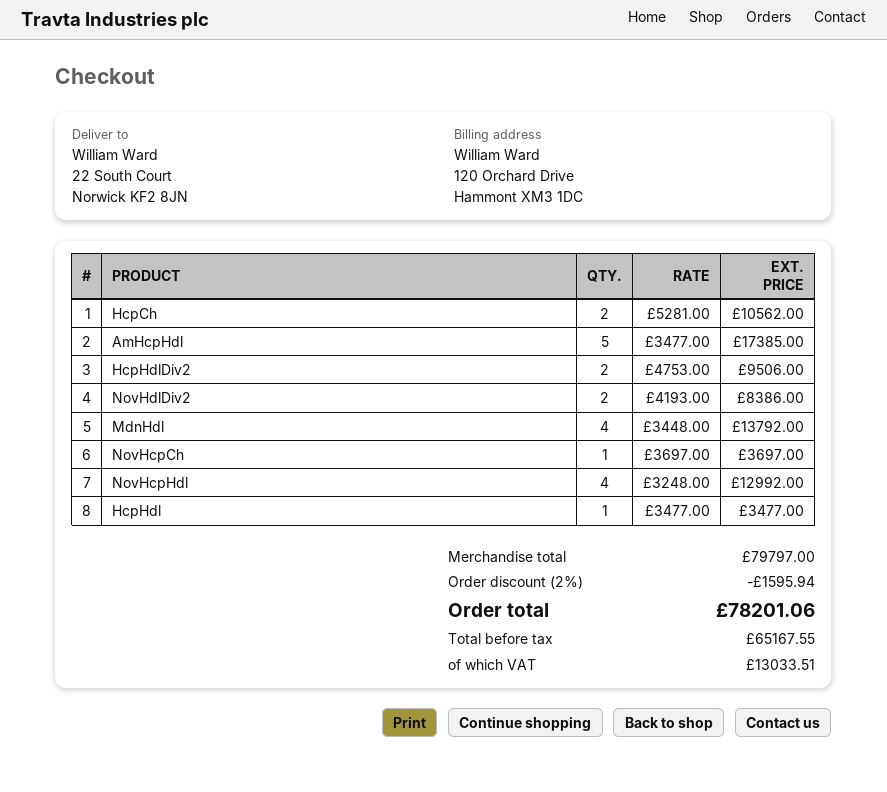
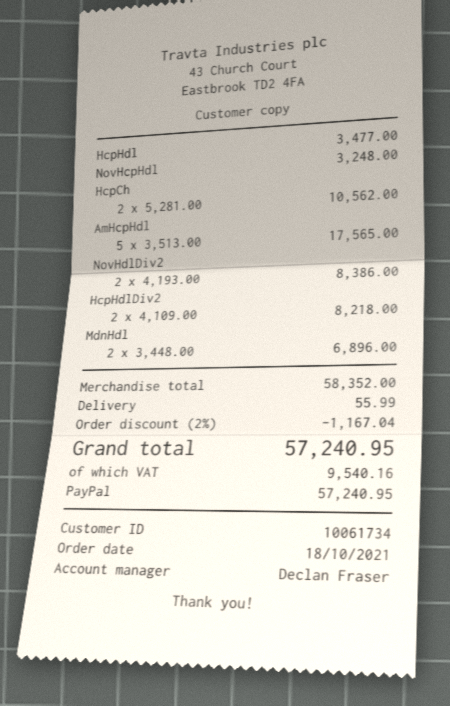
AmHcpHdl: 5 x 3477.00 = 17385.00 -> 5 x 3513.00 = 17565.00
HcpHdlDiv2: 2 x 4753.00 = 9506.00 -> 2 x 4109.00 = 8218.00
MdnHdl: 4 x 3448.00 = 13792.00 -> 2 x 3448.00 = 6896.00
NovHcpCh: 1 x 3697.00 = 3697.00 -> none
NovHcpHdl: 4 x 3248.00 = 12992.00 -> 1 x 3248.00 = 3248.00
subtotal: 79797.00 -> 58352.00
discount: 2% = 1595.94 -> 2% = 1167.04
shipping: none -> 55.99
tax: 13033.51 -> 9540.16
total: 78201.06 -> 57240.95

